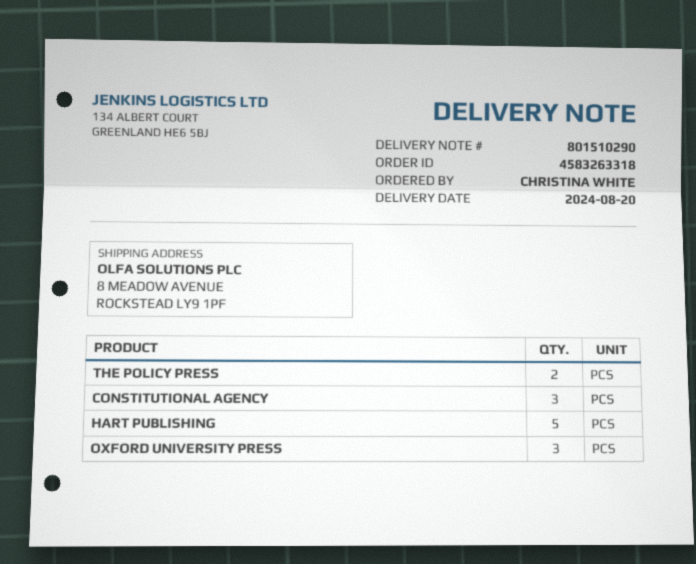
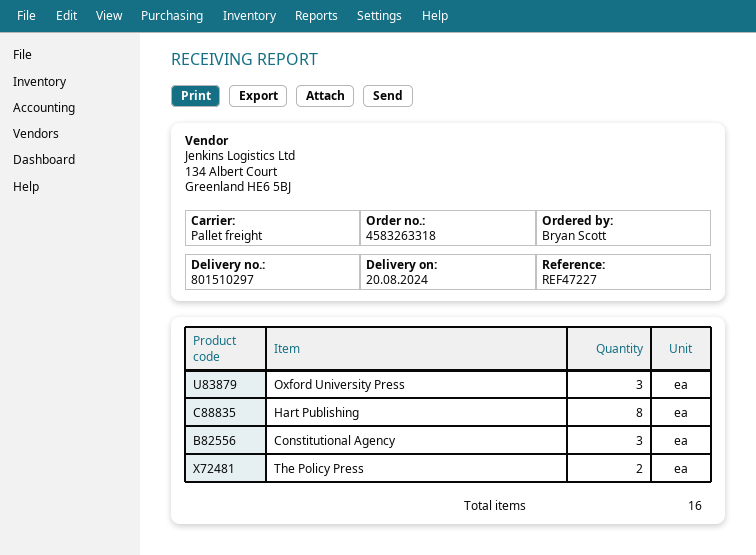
delivery note number: 801510290 -> 801510297
ordered by: CHRISTINA WHITE -> Bryan Scott
HART PUBLISHING: 5 -> 8

